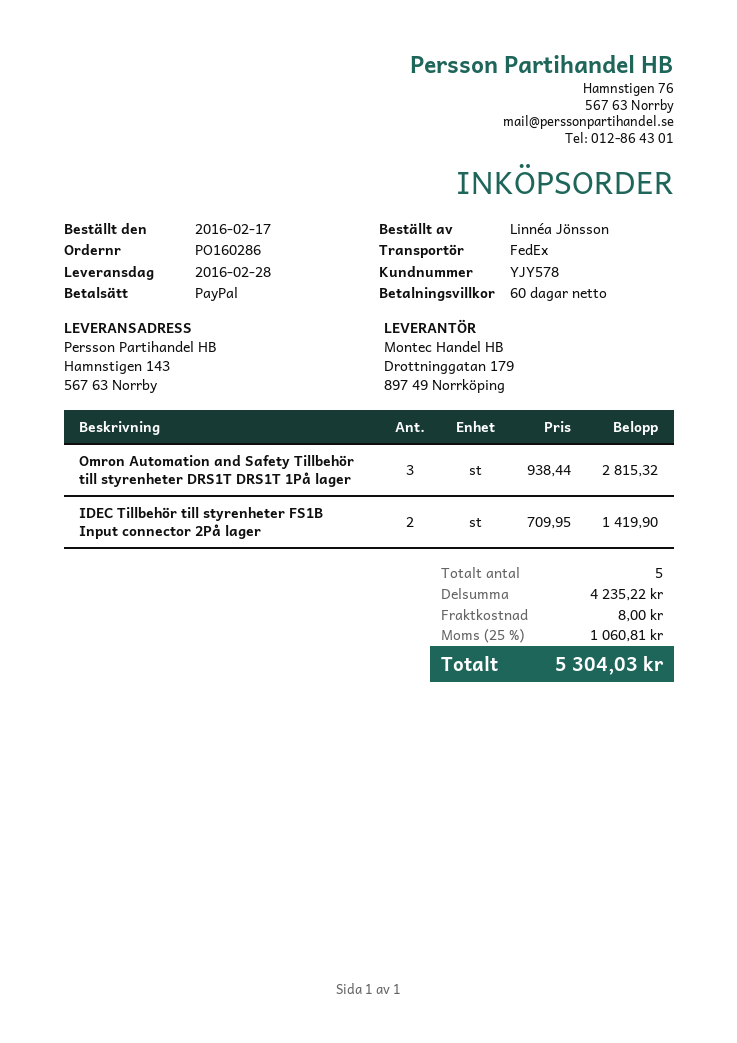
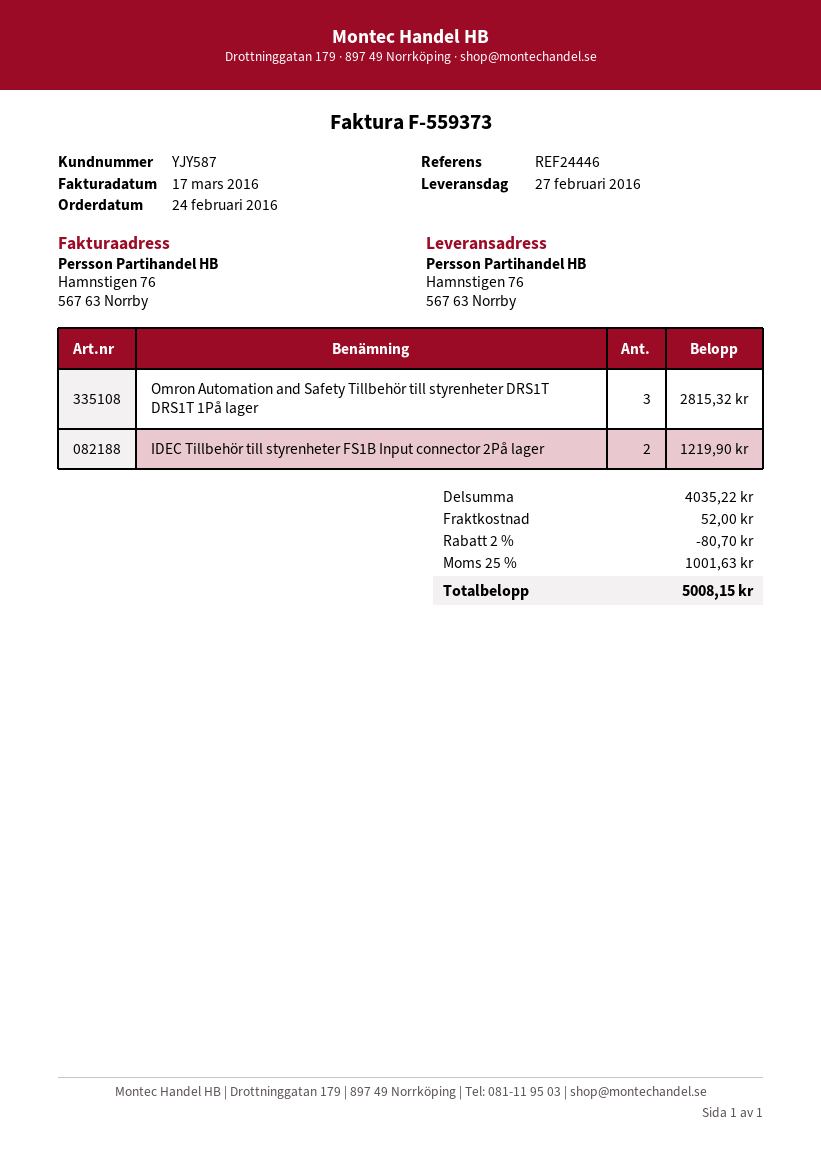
order date: 2016-02-17 -> 2016-02-24
delivery date: 2016-02-28 -> 2016-02-27
customer number: YJY578 -> YJY587
ship to: Hamnstigen 143, 567 63 Norrby -> Hamnstigen 76, 567 63 Norrby
IDEC Tillbehör till styrenheter FS1B Input connector 2På lager: 2 for 1419.90 -> 2 for 1219.90
subtotal: 4235.22 -> 4035.22
discount: none -> 2% = 80.70
shipping: 8.00 -> 52.00
tax: 25% = 1060.81 -> 25% = 1001.63
total: 5304.03 -> 5008.15

